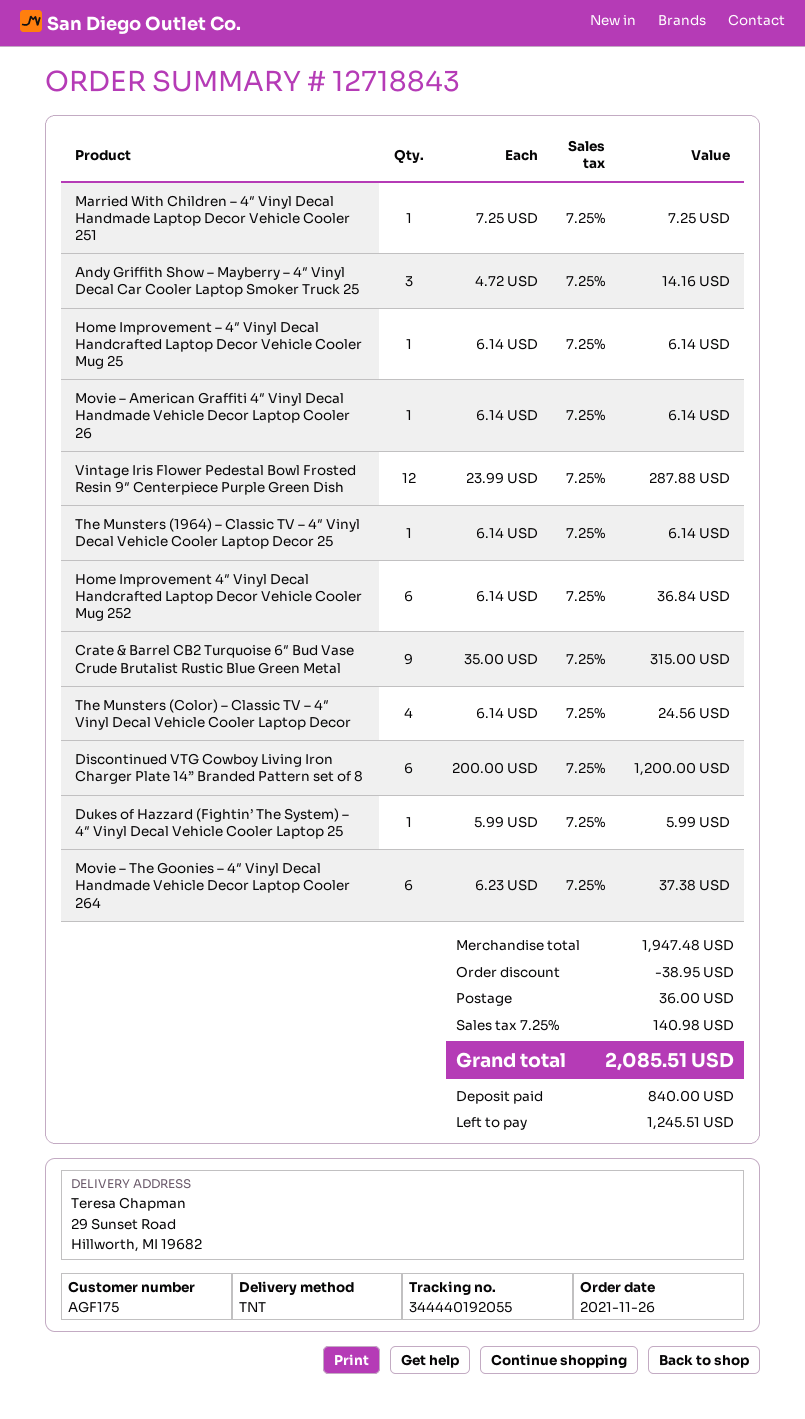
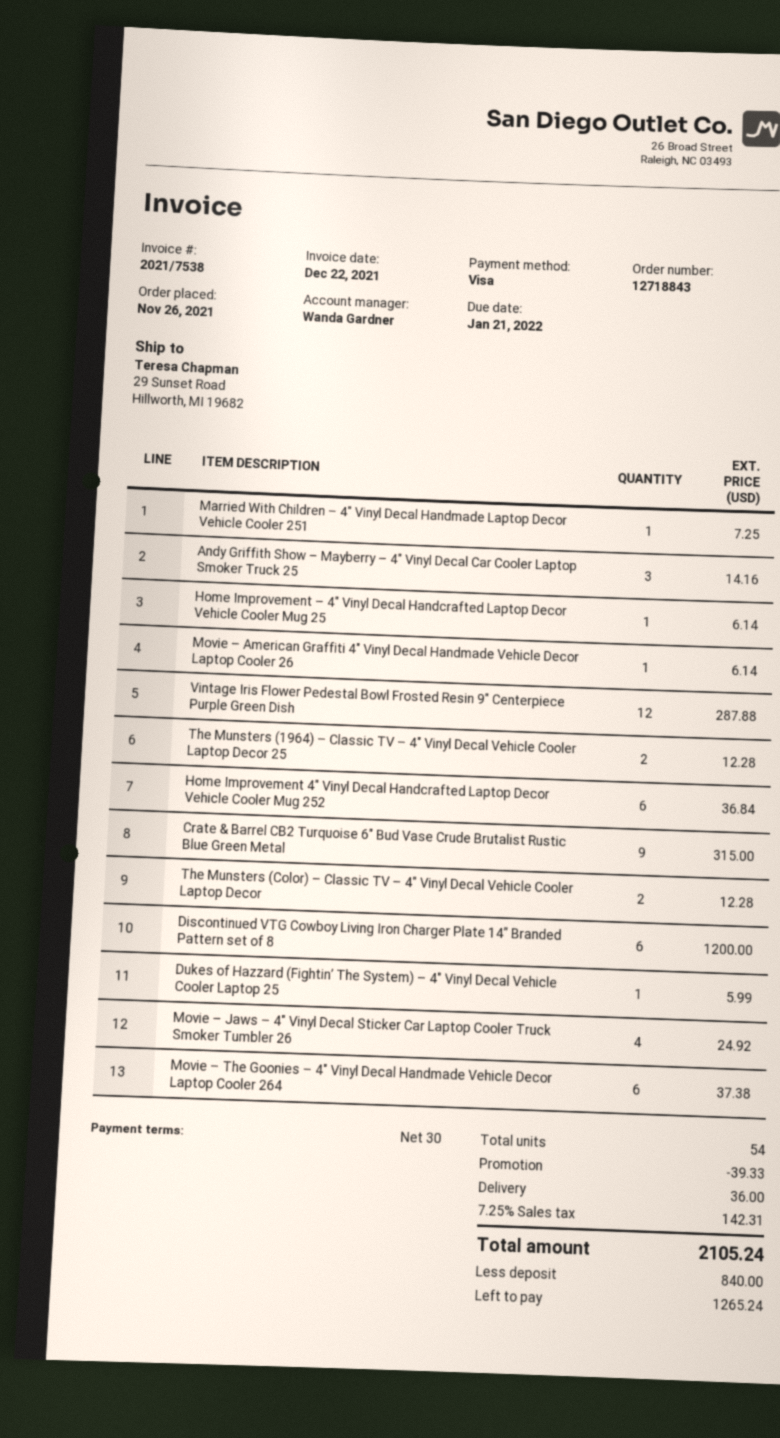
The Munsters (1964) – Classic TV – 4″ Vinyl Decal Vehicle Cooler Laptop Decor 25: 1 for 6.14 -> 2 for 12.28
The Munsters (Color) – Classic TV – 4″ Vinyl Decal Vehicle Cooler Laptop Decor: 4 for 24.56 -> 2 for 12.28
Movie – Jaws – 4″ Vinyl Decal Sticker Car Laptop Cooler Truck Smoker Tumbler 26: none -> 4 for 24.92
discount: 38.95 -> 39.33
tax: 7.25% = 140.98 -> 7.25% = 142.31
total: 2085.51 -> 2105.24
balance: 1245.51 -> 1265.24

